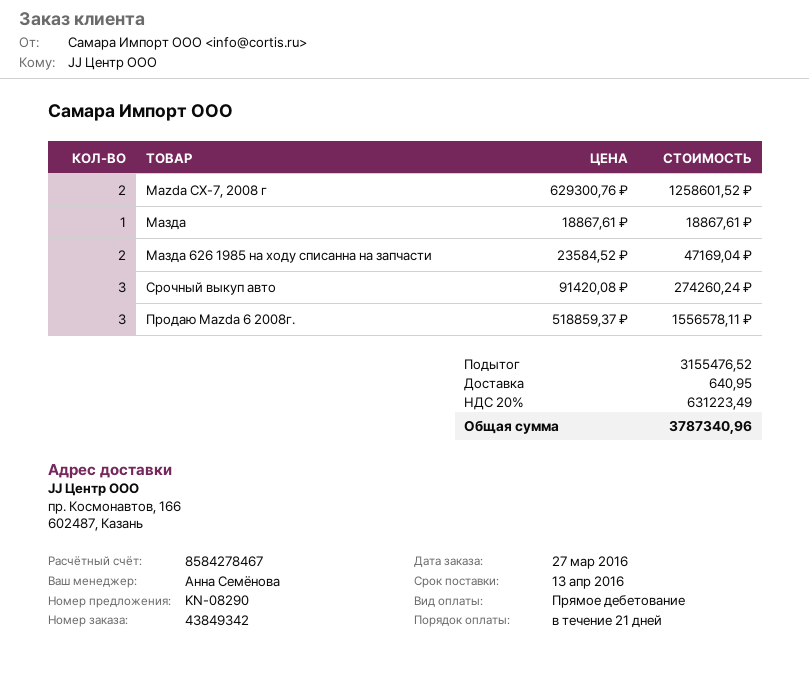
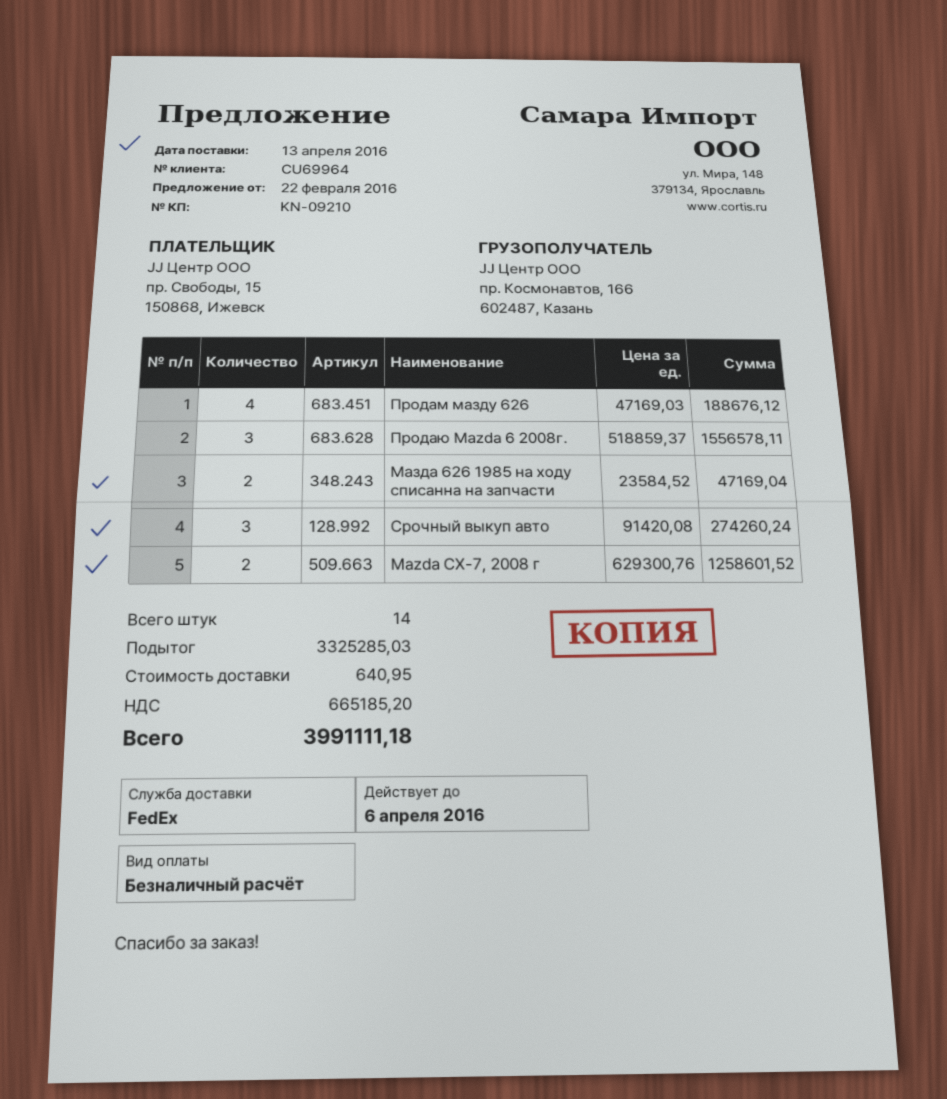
quote number: KN-08290 -> KN-09210
payment method: direct debit -> bank transfer
Мазда: 1 x 18867.61 = 18867.61 -> none
Продам мазду 626: none -> 4 x 47169.03 = 188676.12
subtotal: 3155476.52 -> 3325285.03
tax: 631223.49 -> 665185.20
total: 3787340.96 -> 3991111.18

